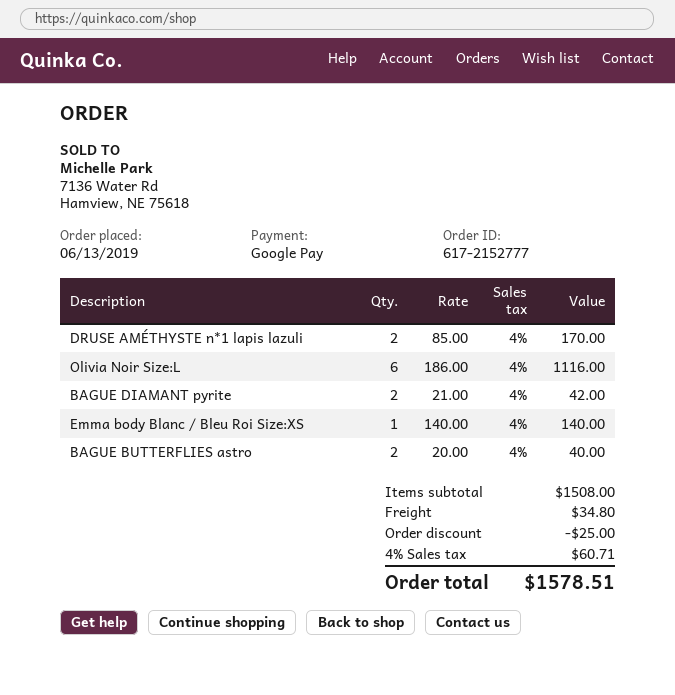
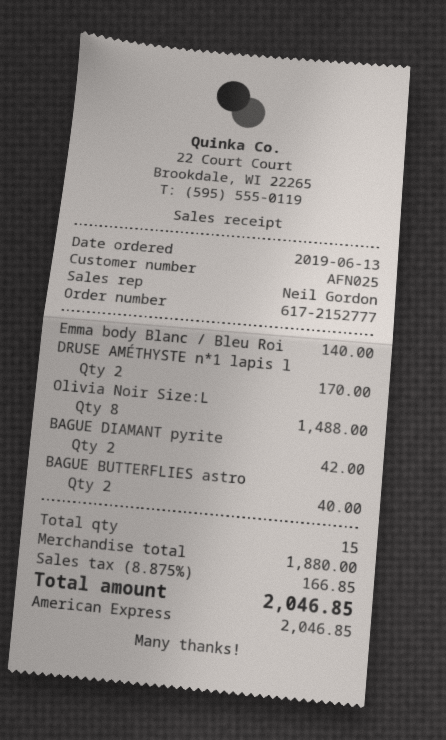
payment method: Google Pay -> American Express
Olivia Noir Size:L: 6 for 1116.00 -> 8 for 1488.00
subtotal: 1508.00 -> 1880.00
discount: 25.00 -> none
shipping: 34.80 -> none
tax: 4% = 60.71 -> 8.875% = 166.85
total: 1578.51 -> 2046.85

